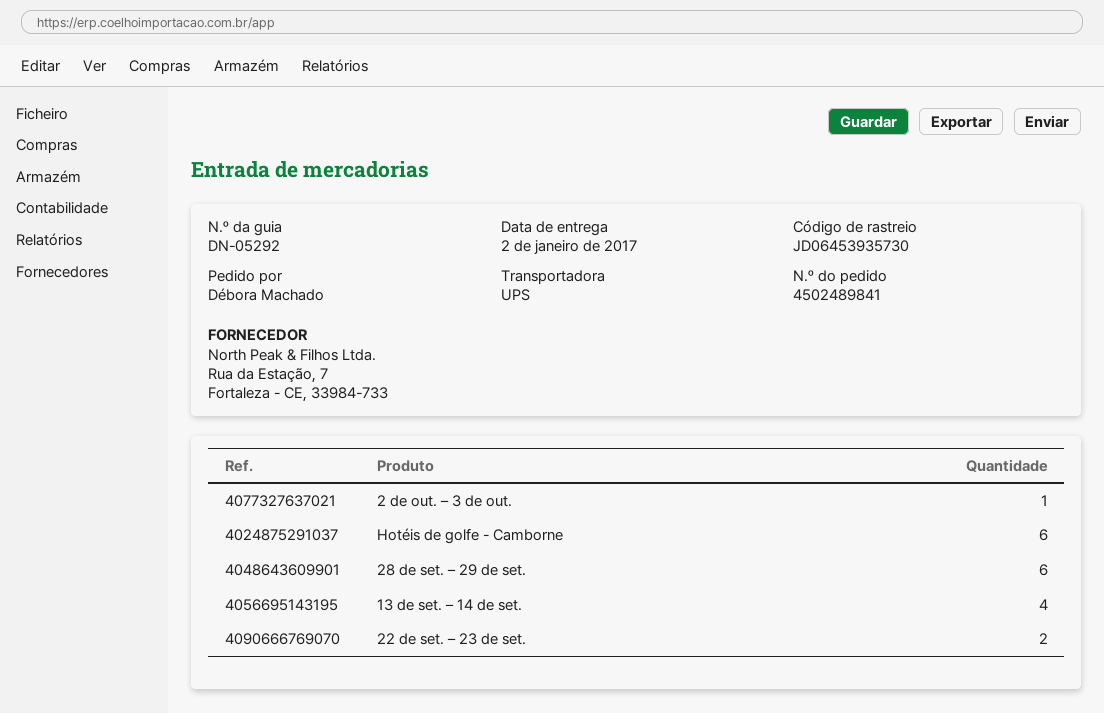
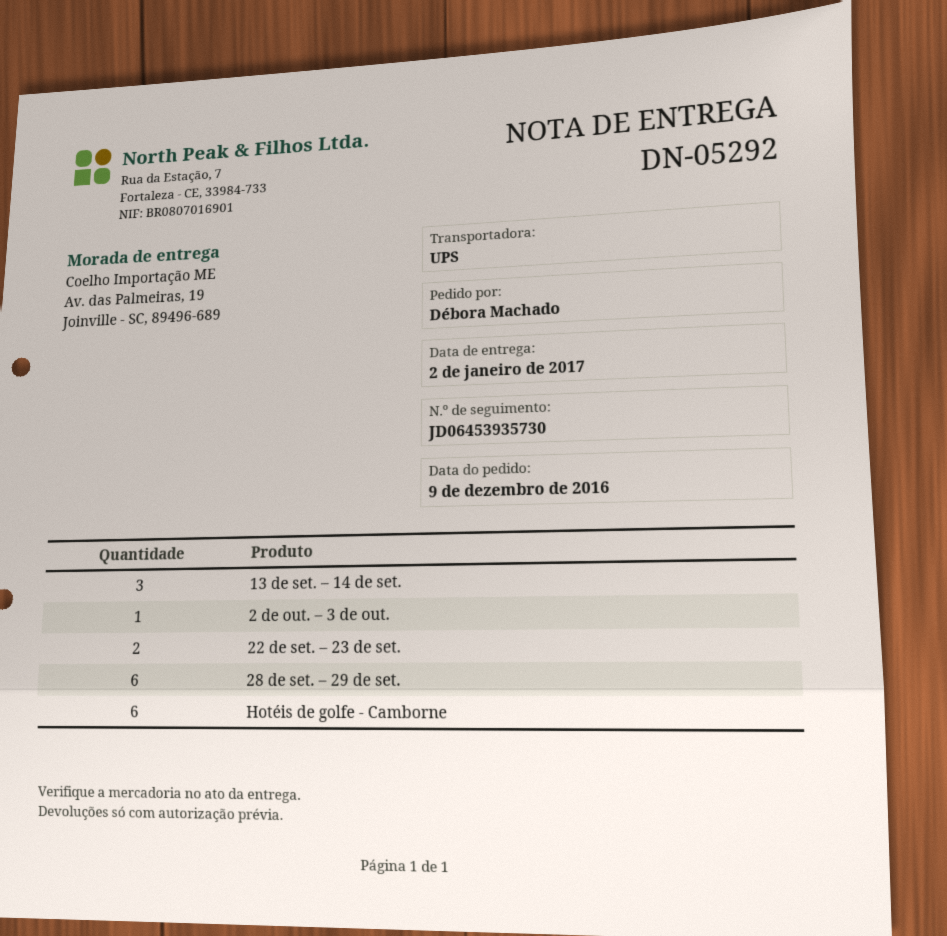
13 de set. – 14 de set.: 4 -> 3

